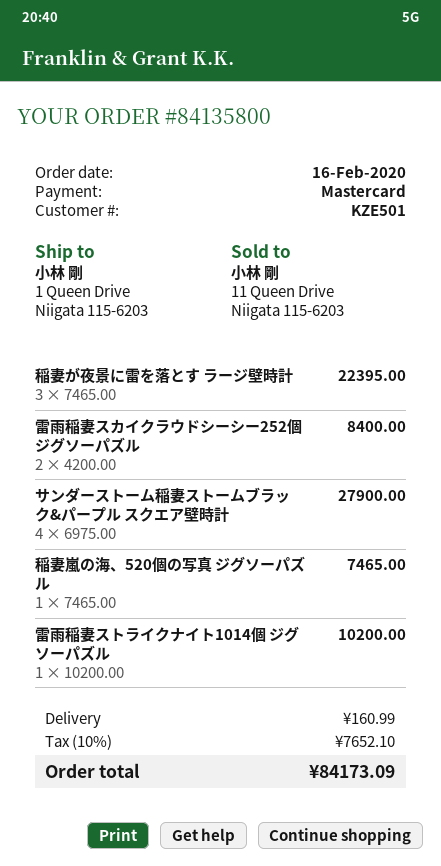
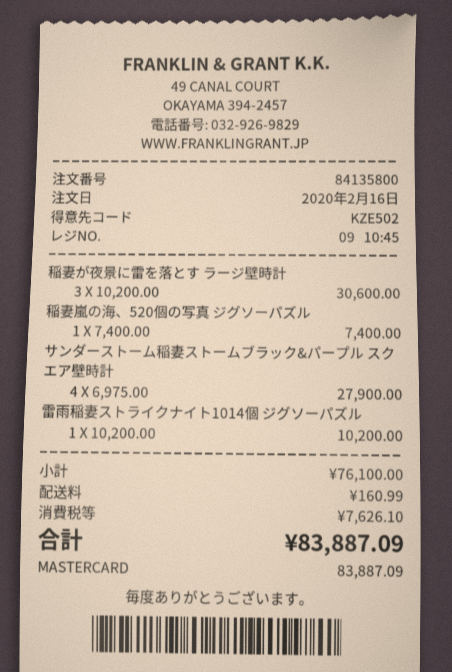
customer number: KZE501 -> KZE502
稲妻が夜景に雷を落とす ラージ壁時計: 3 x 7465.00 = 22395.00 -> 3 x 10200.00 = 30600.00
雷雨稲妻スカイクラウドシーシー252個 ジグソーパズル: 2 x 4200.00 = 8400.00 -> none
稲妻嵐の海、520個の写真 ジグソーパズル: 1 x 7465.00 = 7465.00 -> 1 x 7400.00 = 7400.00
tax: 7652.10 -> 7626.10
total: 84173.09 -> 83887.09

